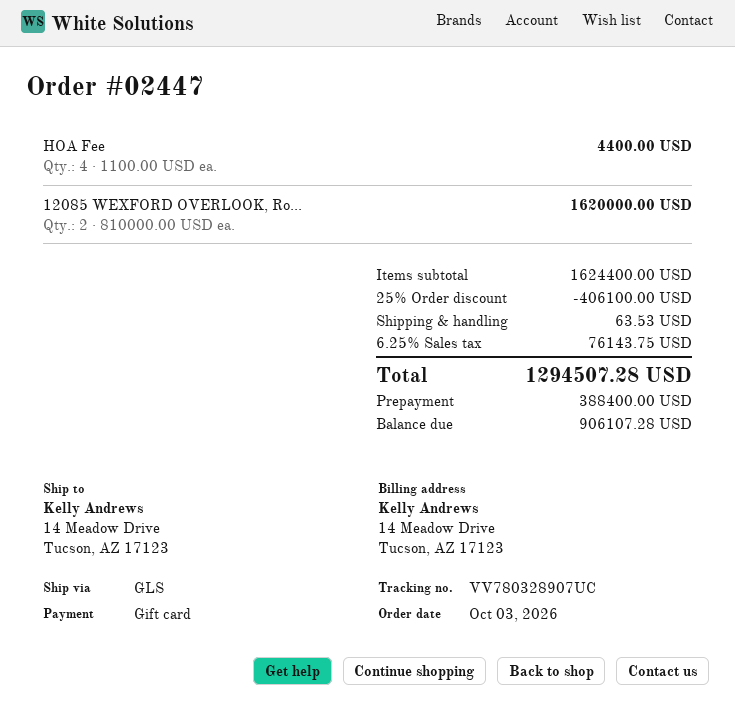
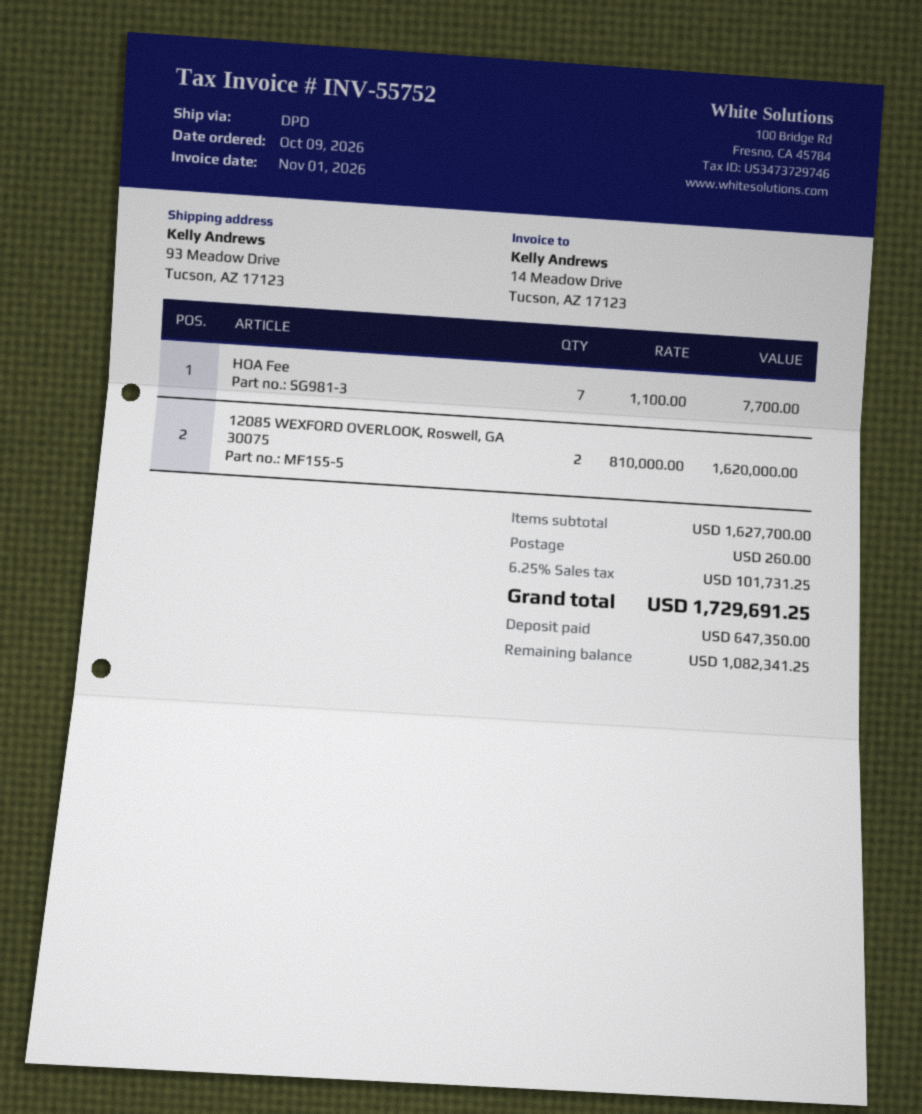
order date: 2026-10-03 -> 2026-10-09
shipping method: GLS -> DPD
ship to: 14 Meadow Drive, Tucson, AZ 17123 -> 93 Meadow Drive, Tucson, AZ 17123
HOA Fee: 4 x 1100.00 = 4400.00 -> 7 x 1100.00 = 7700.00
subtotal: 1624400.00 -> 1627700.00
discount: 25% = 406100.00 -> none
shipping: 63.53 -> 260.00
tax: 6.25% = 76143.75 -> 6.25% = 101731.25
total: 1294507.28 -> 1729691.25
deposit: 388400.00 -> 647350.00
balance: 906107.28 -> 1082341.25

